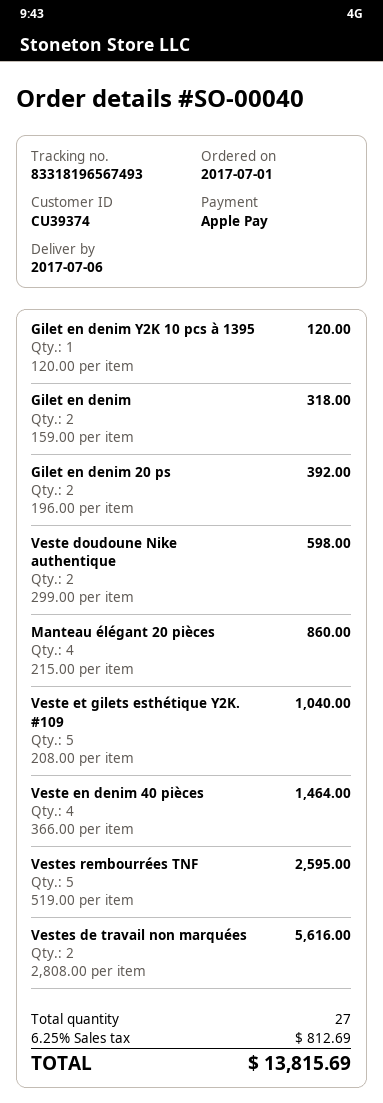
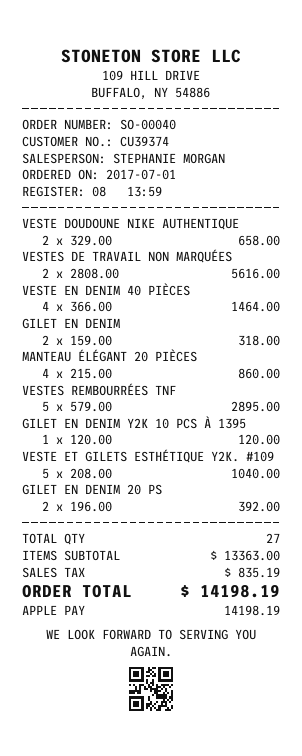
Veste doudoune Nike authentique: 2 x 299.00 = 598.00 -> 2 x 329.00 = 658.00
Vestes rembourrées TNF: 5 x 519.00 = 2595.00 -> 5 x 579.00 = 2895.00
tax: 812.69 -> 835.19
total: 13815.69 -> 14198.19

